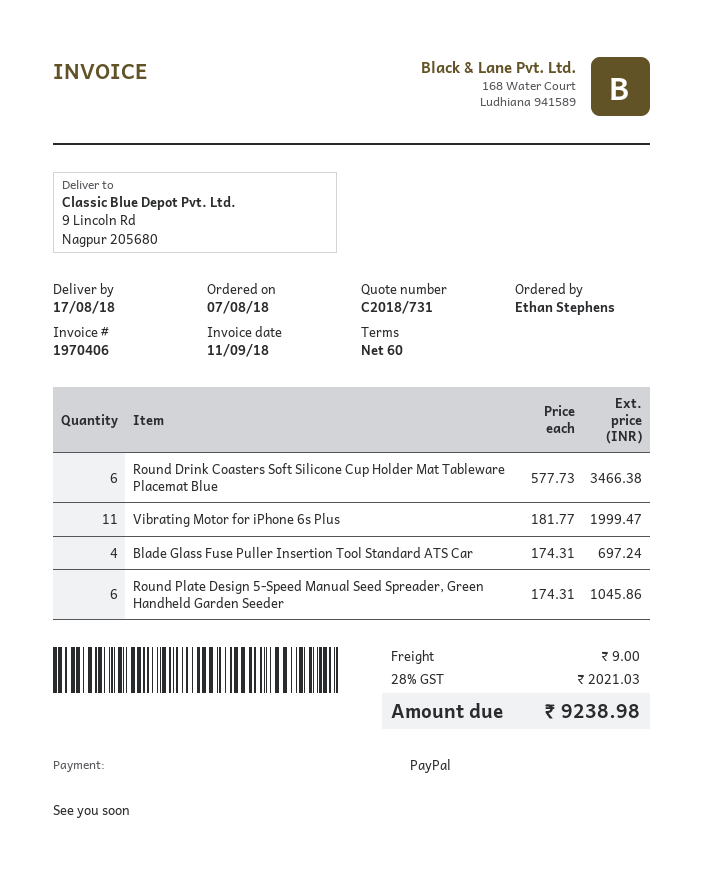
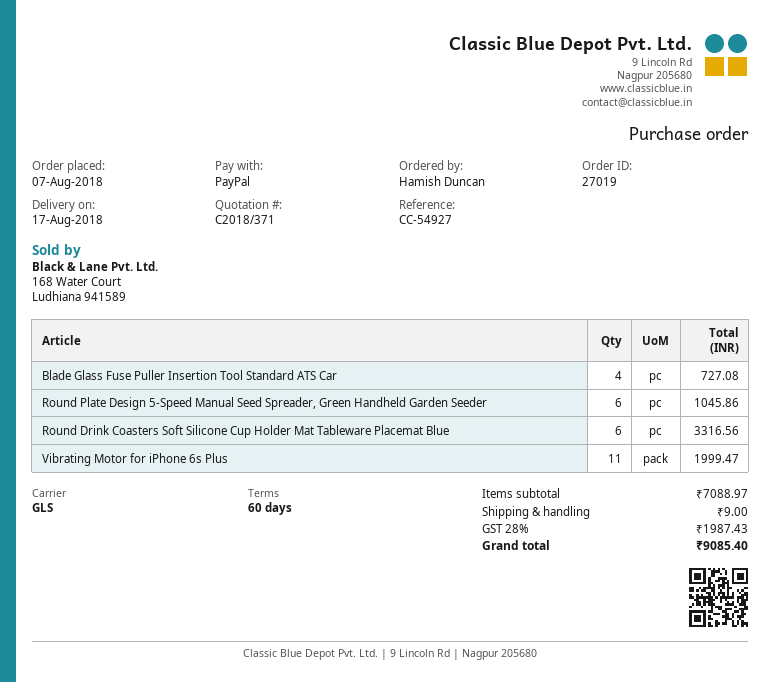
quote number: C2018/731 -> C2018/371
ordered by: Ethan Stephens -> Hamish Duncan
Round Drink Coasters Soft Silicone Cup Holder Mat Tableware Placemat Blue: 6 for 3466.38 -> 6 for 3316.56
Blade Glass Fuse Puller Insertion Tool Standard ATS Car: 4 for 697.24 -> 4 for 727.08
tax: 28% = 2021.03 -> 28% = 1987.43
total: 9238.98 -> 9085.40

